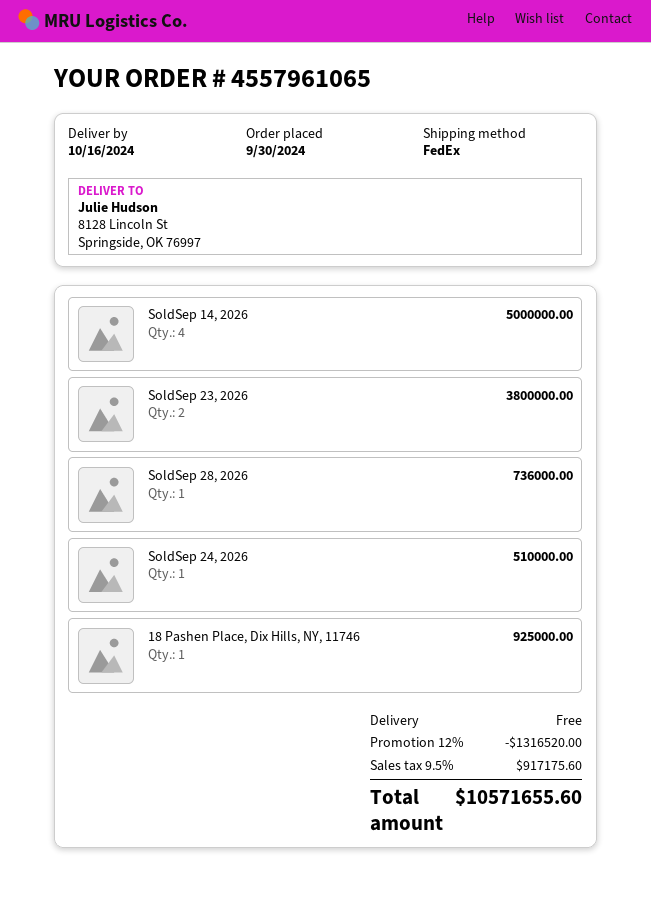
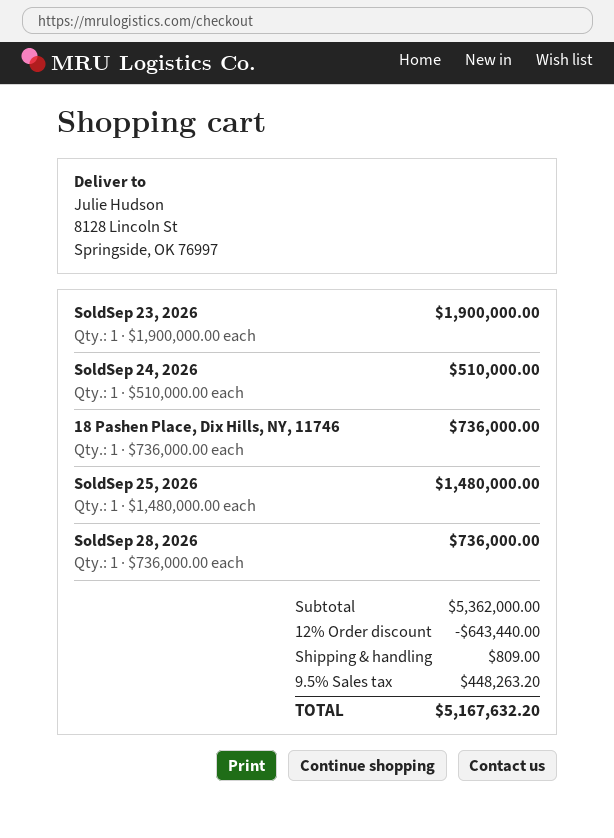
SoldSep 14, 2026: 4 for 5000000.00 -> none
SoldSep 23, 2026: 2 for 3800000.00 -> 1 for 1900000.00
18 Pashen Place, Dix Hills, NY, 11746: 1 for 925000.00 -> 1 for 736000.00
SoldSep 25, 2026: none -> 1 for 1480000.00
discount: 12% = 1316520.00 -> 12% = 643440.00
shipping: 0.00 -> 809.00
tax: 9.5% = 917175.60 -> 9.5% = 448263.20
total: 10571655.60 -> 5167632.20

